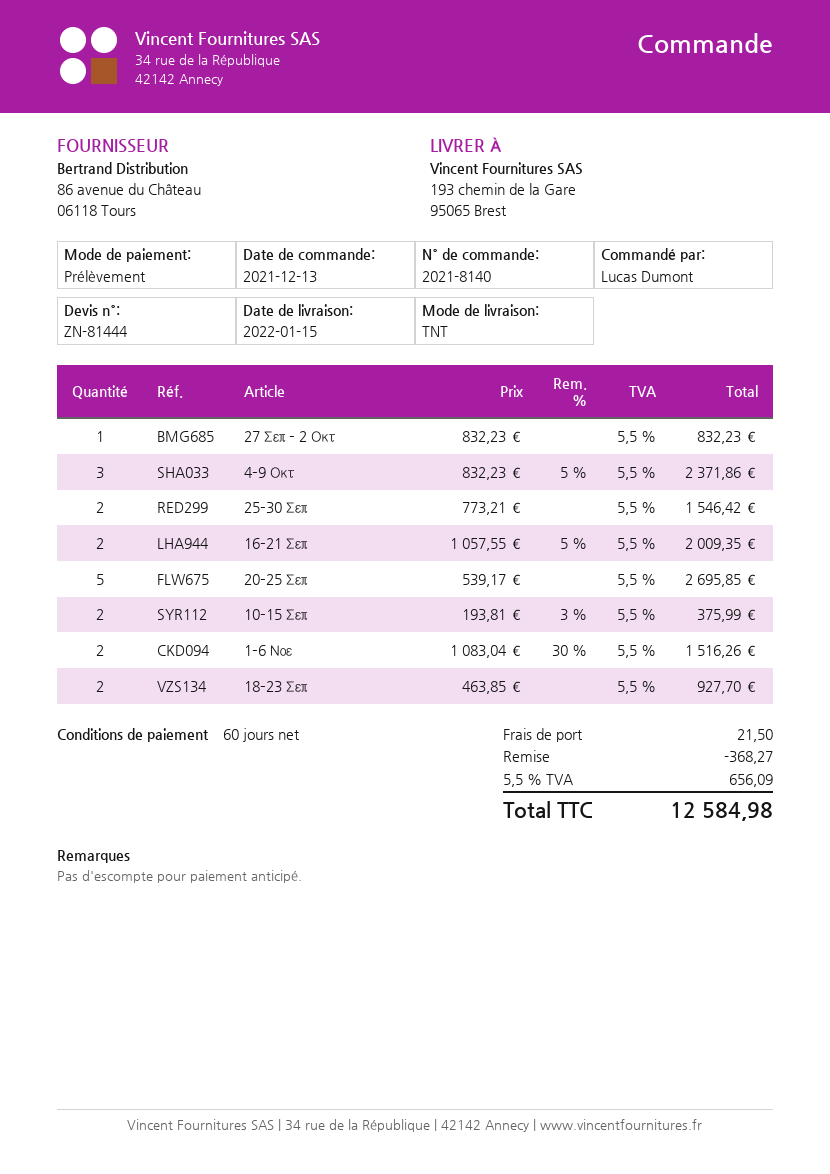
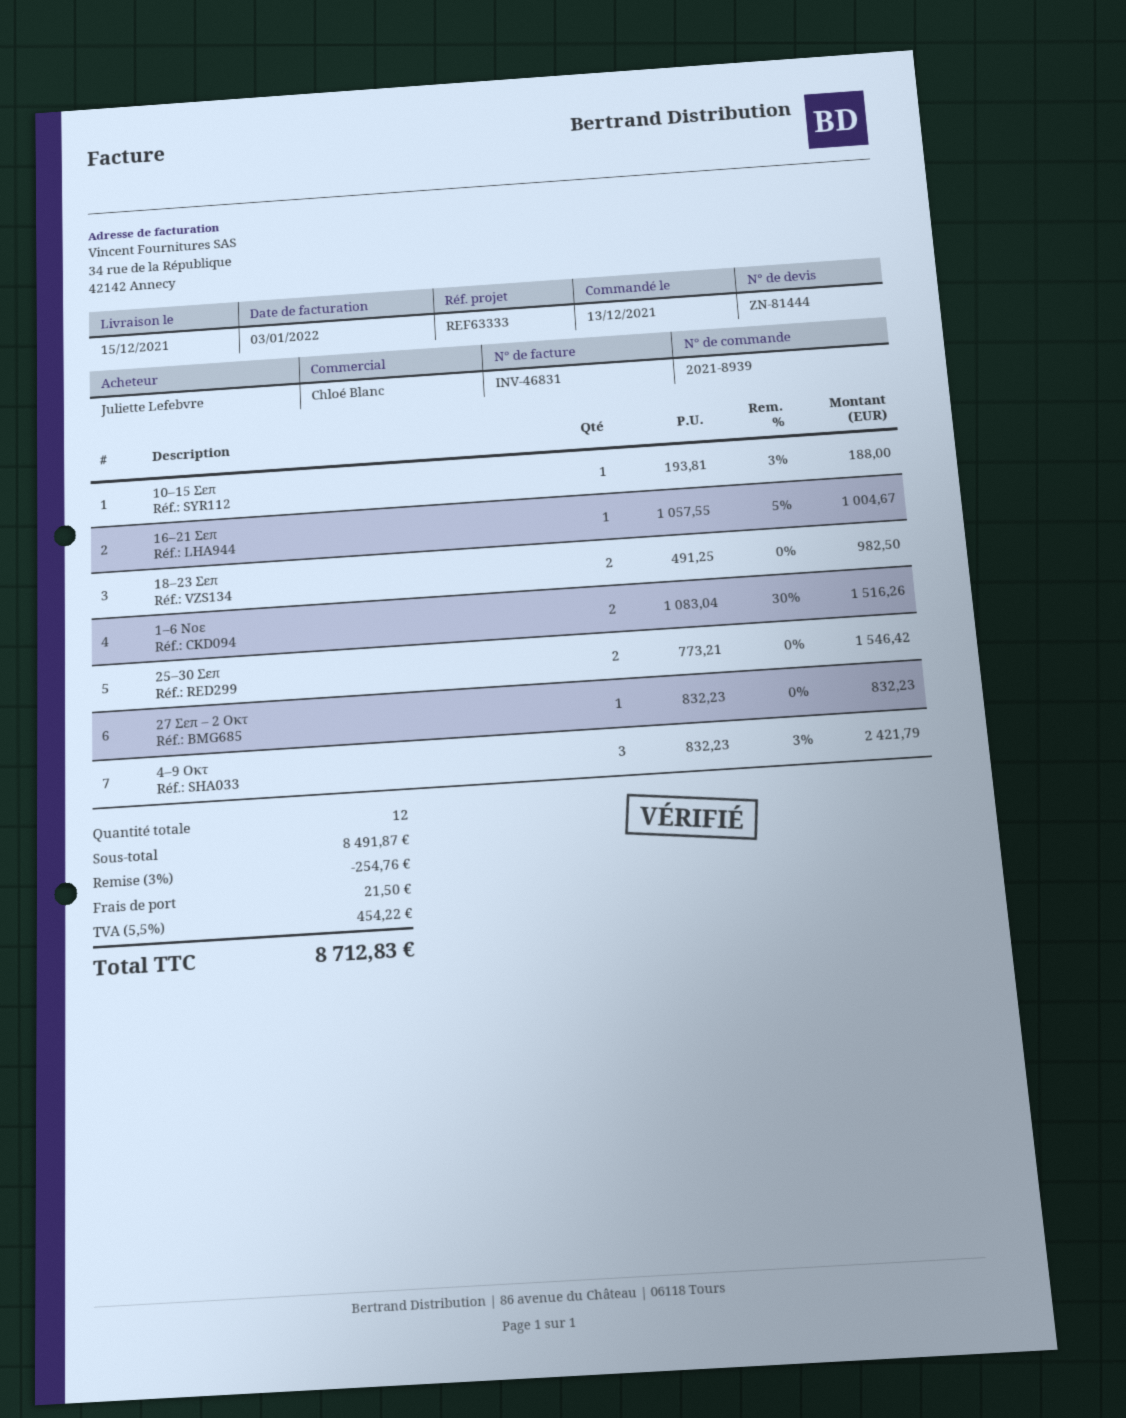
order number: 2021-8140 -> 2021-8939
delivery date: 2022-01-15 -> 2021-12-15
ordered by: Lucas Dumont -> Juliette Lefebvre
4–9 Οκτ: 3 x 832.23 - 5% = 2371.86 -> 3 x 832.23 - 3% = 2421.79
16–21 Σεπ: 2 x 1057.55 - 5% = 2009.35 -> 1 x 1057.55 - 5% = 1004.67
20–25 Σεπ: 5 x 539.17 = 2695.85 -> none
10–15 Σεπ: 2 x 193.81 - 3% = 375.99 -> 1 x 193.81 - 3% = 188.00
18–23 Σεπ: 2 x 463.85 = 927.70 -> 2 x 491.25 = 982.50
discount: 368.27 -> 254.76
tax: 5.5% = 656.09 -> 5.5% = 454.22
total: 12584.98 -> 8712.83

